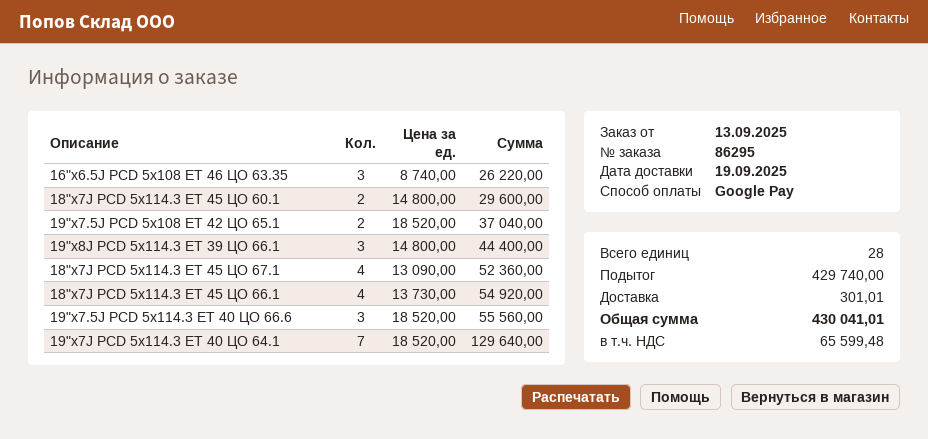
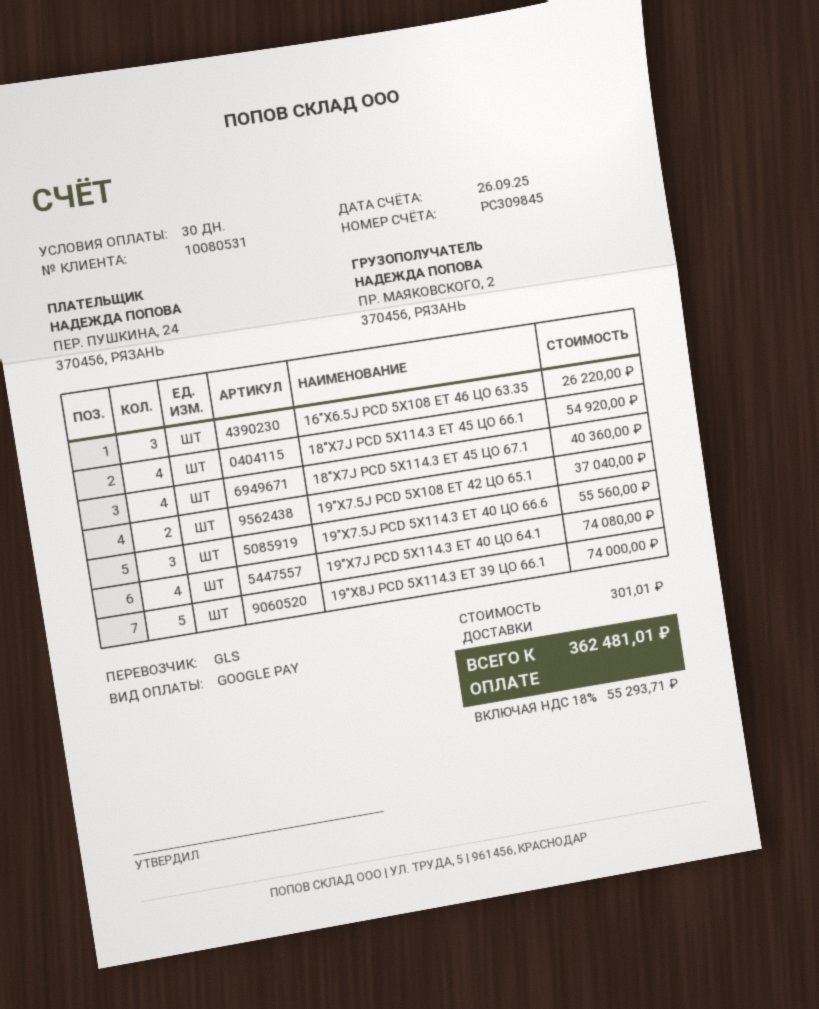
18"x7J PCD 5x114.3 ЕТ 45 ЦО 60.1: 2 for 29600.00 -> none
19"x8J PCD 5x114.3 ЕТ 39 ЦО 66.1: 3 for 44400.00 -> 5 for 74000.00
18"x7J PCD 5x114.3 ЕТ 45 ЦО 67.1: 4 for 52360.00 -> 4 for 40360.00
19"x7J PCD 5x114.3 ЕТ 40 ЦО 64.1: 7 for 129640.00 -> 4 for 74080.00
tax: 65599.48 -> 55293.71
total: 430041.01 -> 362481.01

